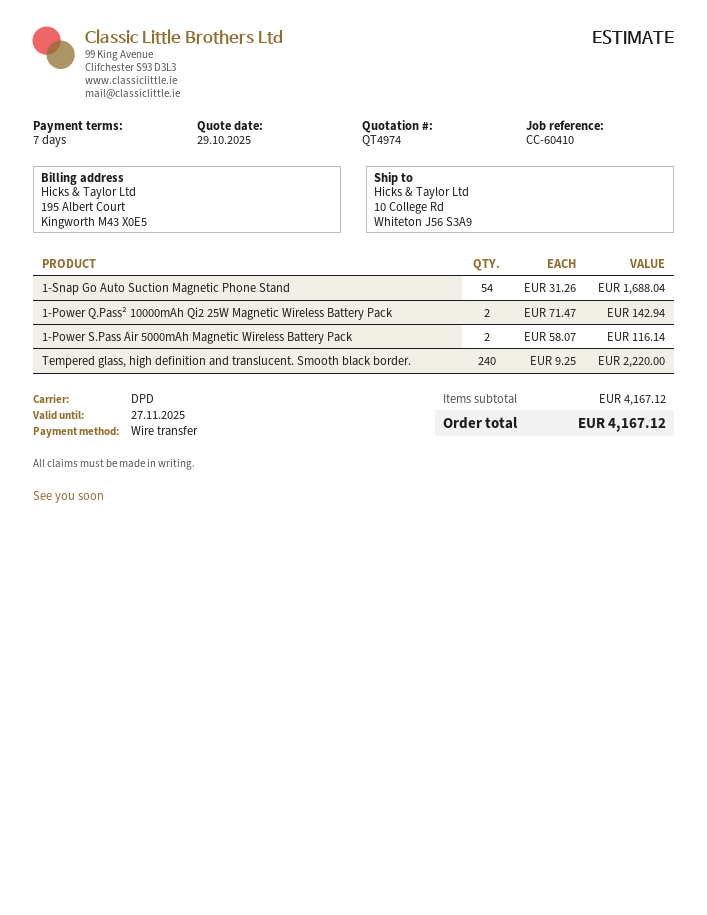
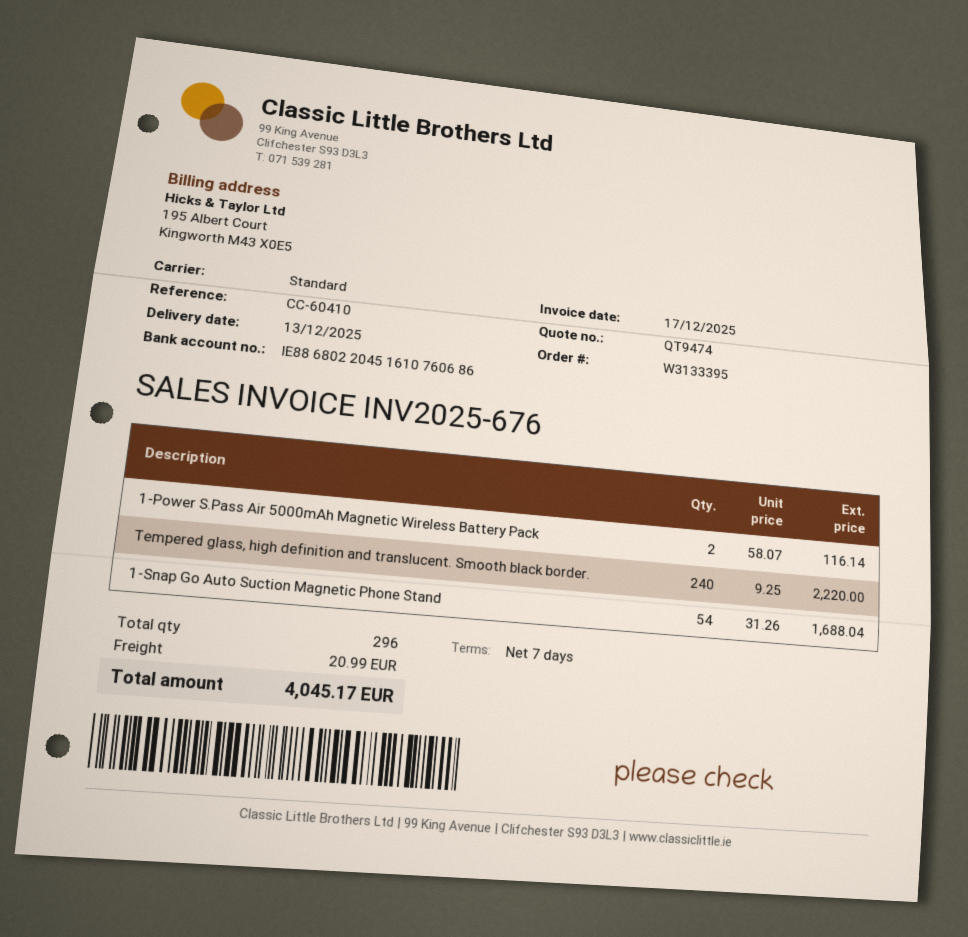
quote number: QT4974 -> QT9474
shipping method: DPD -> standard
1-Power Q.Pass² 10000mAh Qi2 25W Magnetic Wireless Battery Pack: 2 x 71.47 = 142.94 -> none
shipping: none -> 20.99
total: 4167.12 -> 4045.17

